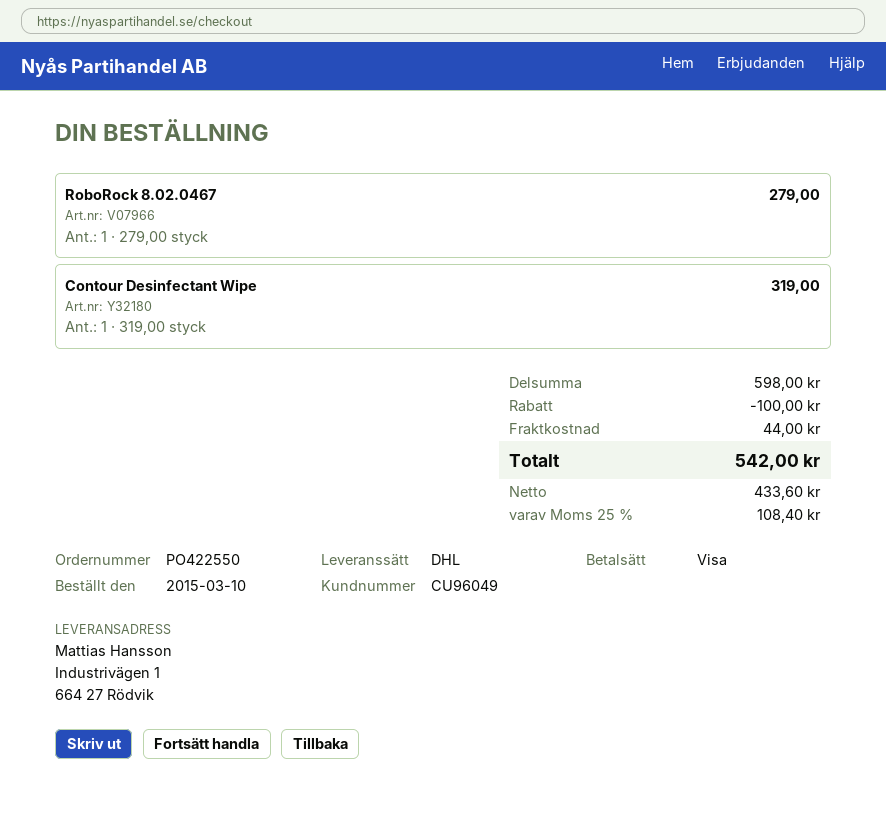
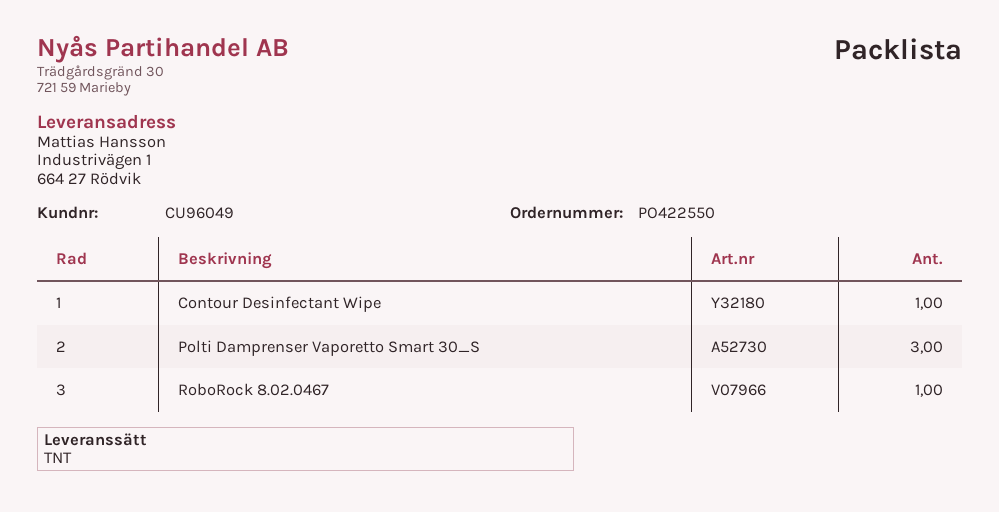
shipping method: DHL -> TNT
Polti Damprenser Vaporetto Smart 30_S: none -> 3

